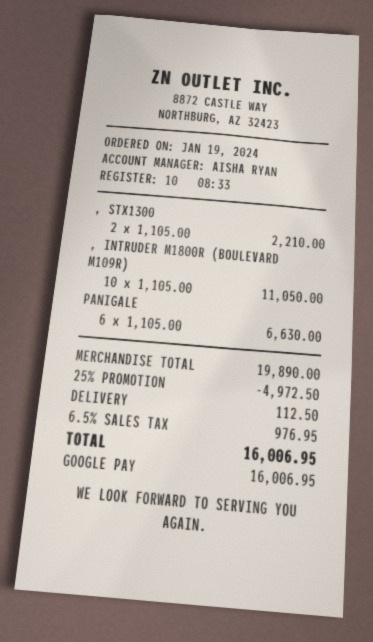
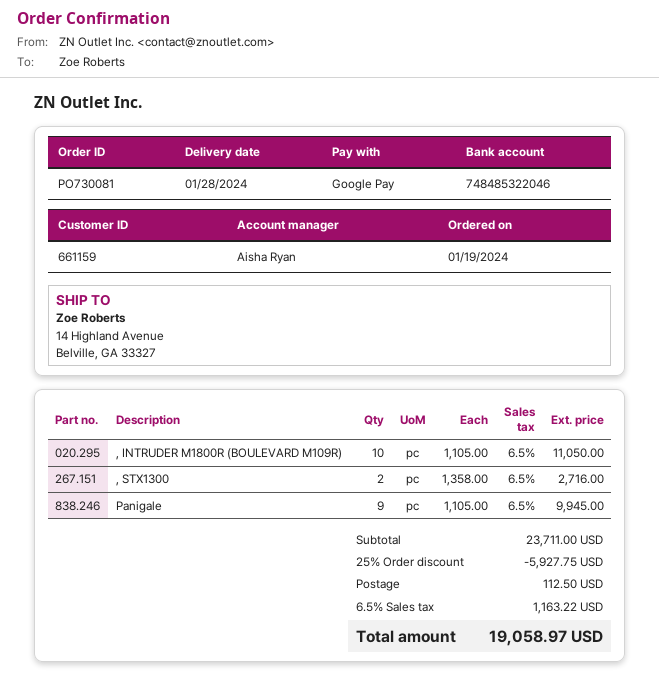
, STX1300: 2 x 1105.00 = 2210.00 -> 2 x 1358.00 = 2716.00
PANIGALE: 6 x 1105.00 = 6630.00 -> 9 x 1105.00 = 9945.00
subtotal: 19890.00 -> 23711.00
discount: 25% = 4972.50 -> 25% = 5927.75
tax: 6.5% = 976.95 -> 6.5% = 1163.22
total: 16006.95 -> 19058.97

